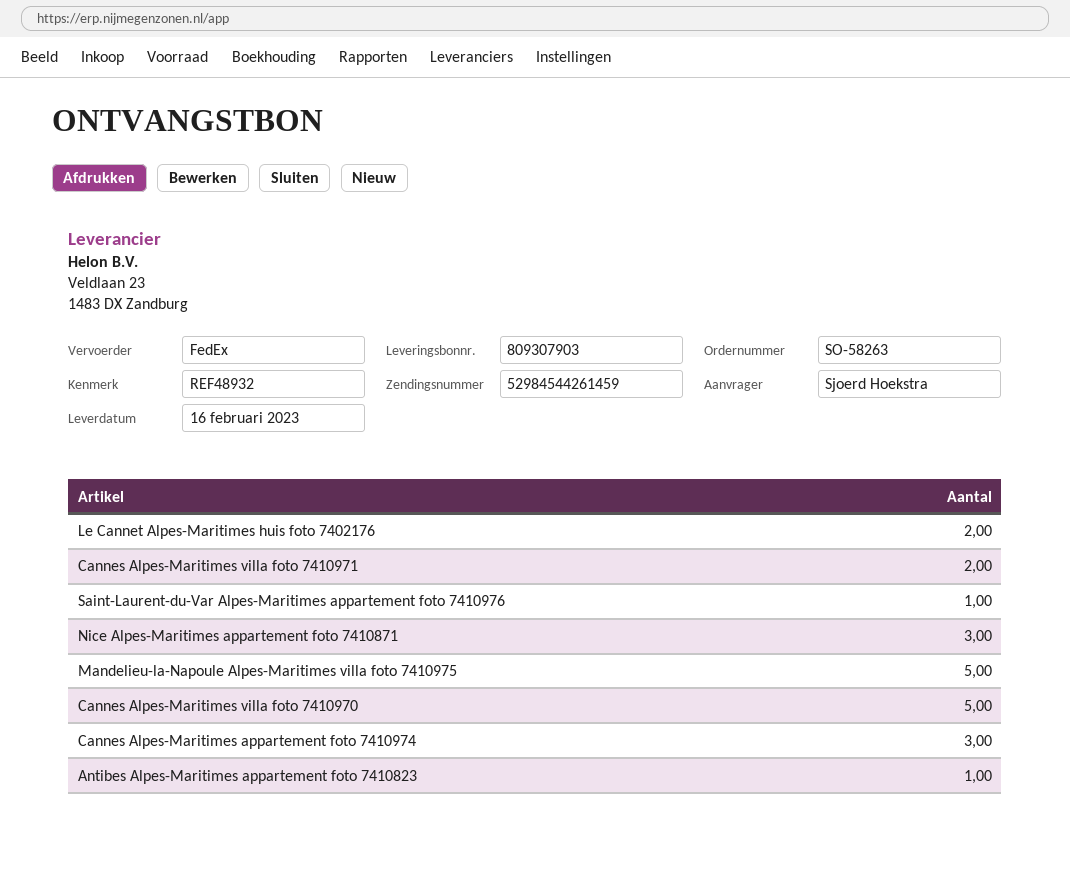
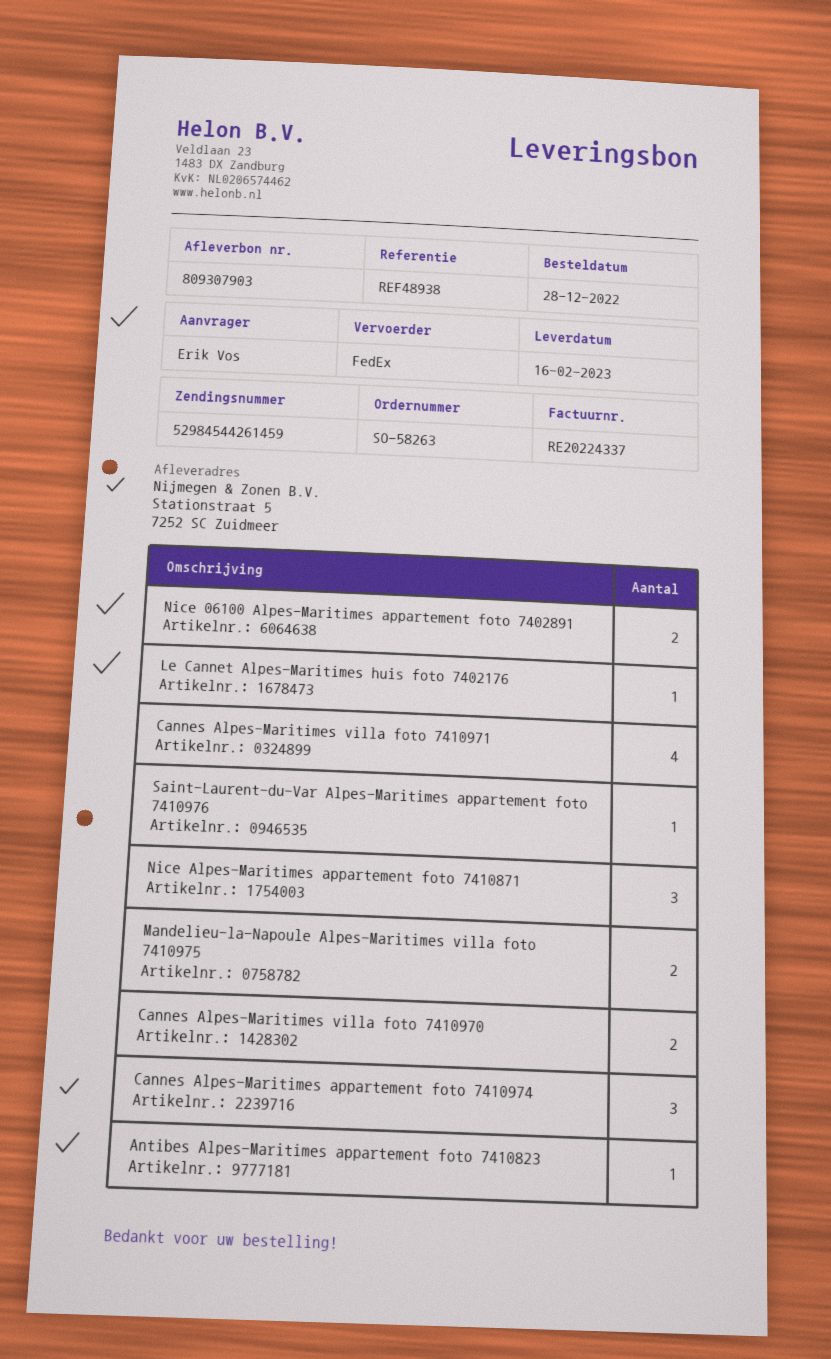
reference: REF48932 -> REF48938
ordered by: Sjoerd Hoekstra -> Erik Vos
Le Cannet Alpes-Maritimes huis foto 7402176: 2 -> 1
Cannes Alpes-Maritimes villa foto 7410971: 2 -> 4
Mandelieu-la-Napoule Alpes-Maritimes villa foto 7410975: 5 -> 2
Cannes Alpes-Maritimes villa foto 7410970: 5 -> 2
Nice 06100 Alpes-Maritimes appartement foto 7402891: none -> 2

